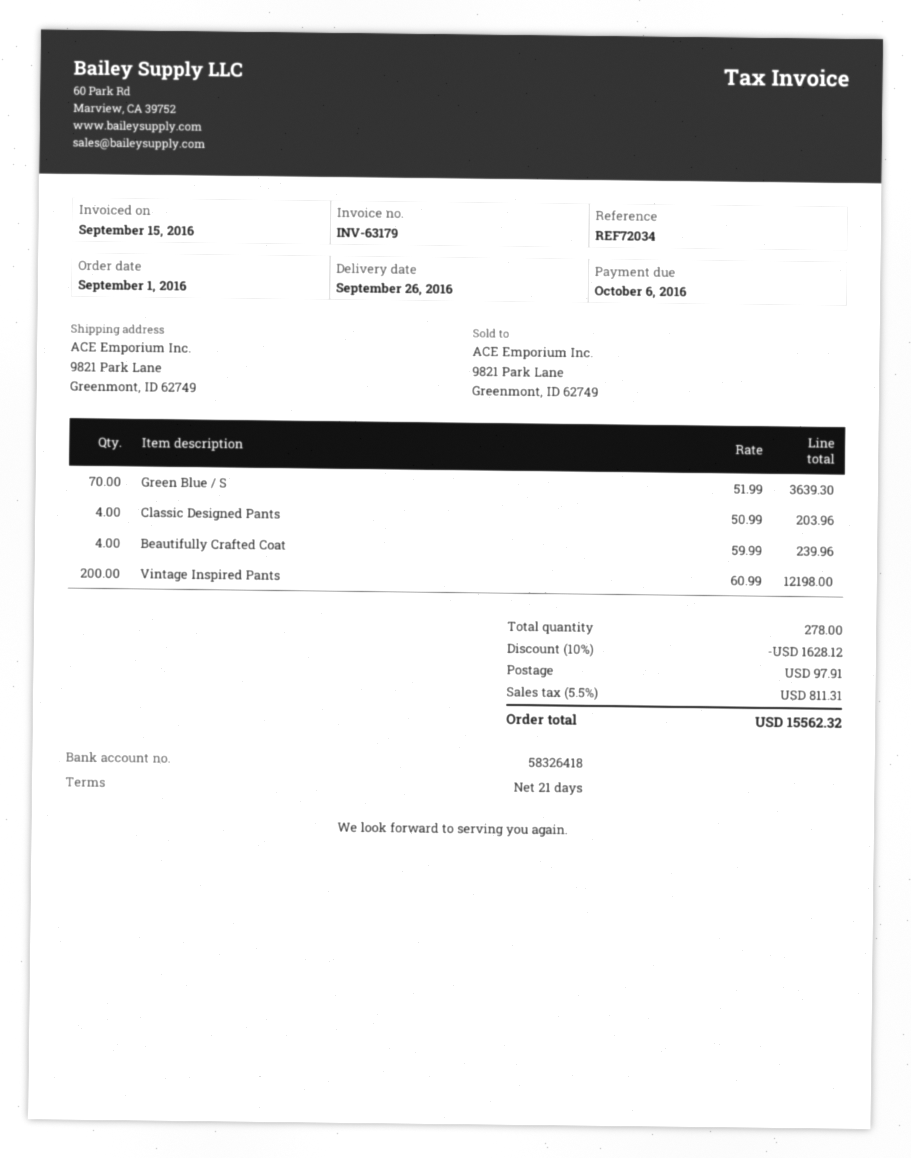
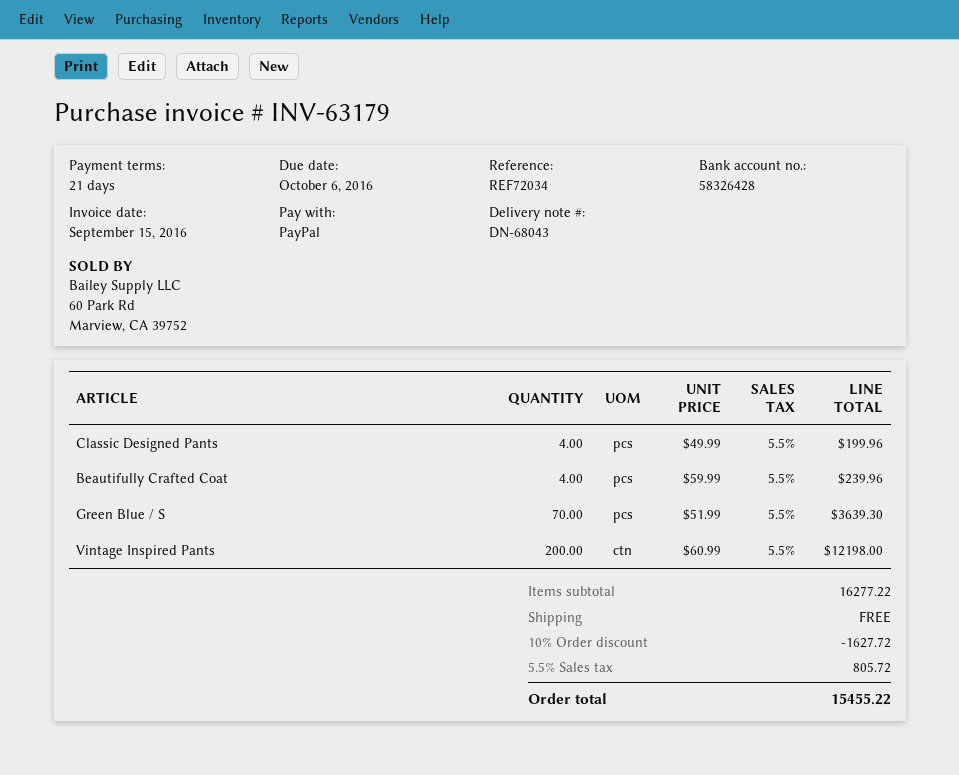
bank account: 58326418 -> 58326428
Classic Designed Pants: 4 x 50.99 = 203.96 -> 4 x 49.99 = 199.96
discount: 10% = 1628.12 -> 10% = 1627.72
shipping: 97.91 -> 0.00
tax: 5.5% = 811.31 -> 5.5% = 805.72
total: 15562.32 -> 15455.22

